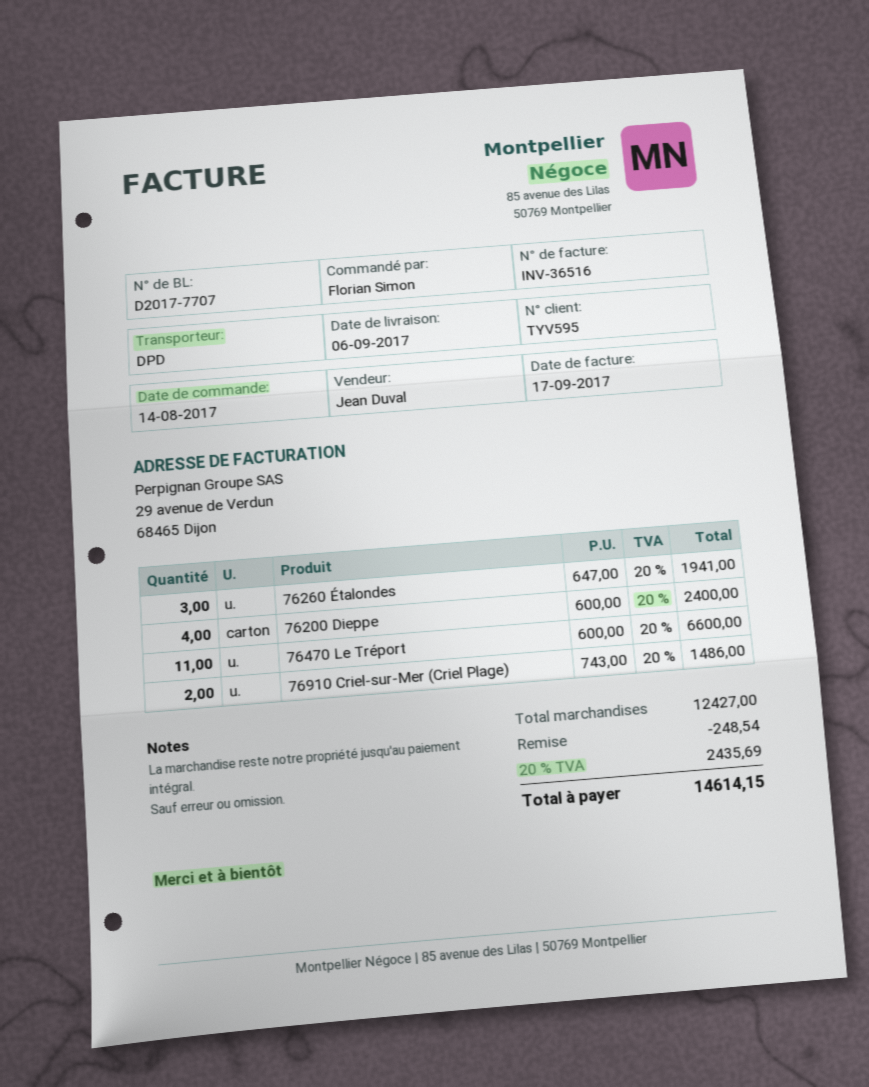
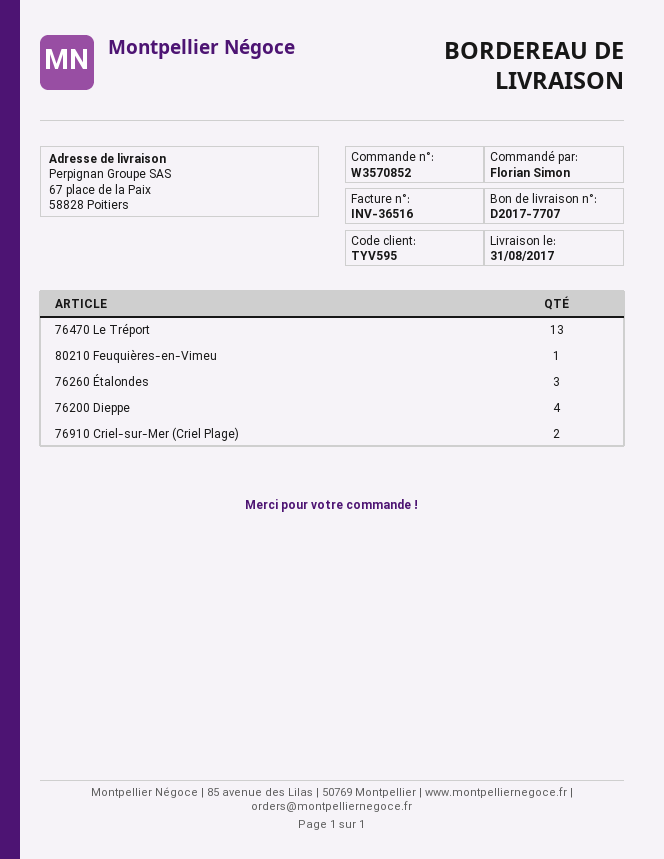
delivery date: 2017-09-06 -> 2017-08-31
76470 Le Tréport: 11 -> 13
80210 Feuquières-en-Vimeu: none -> 1

